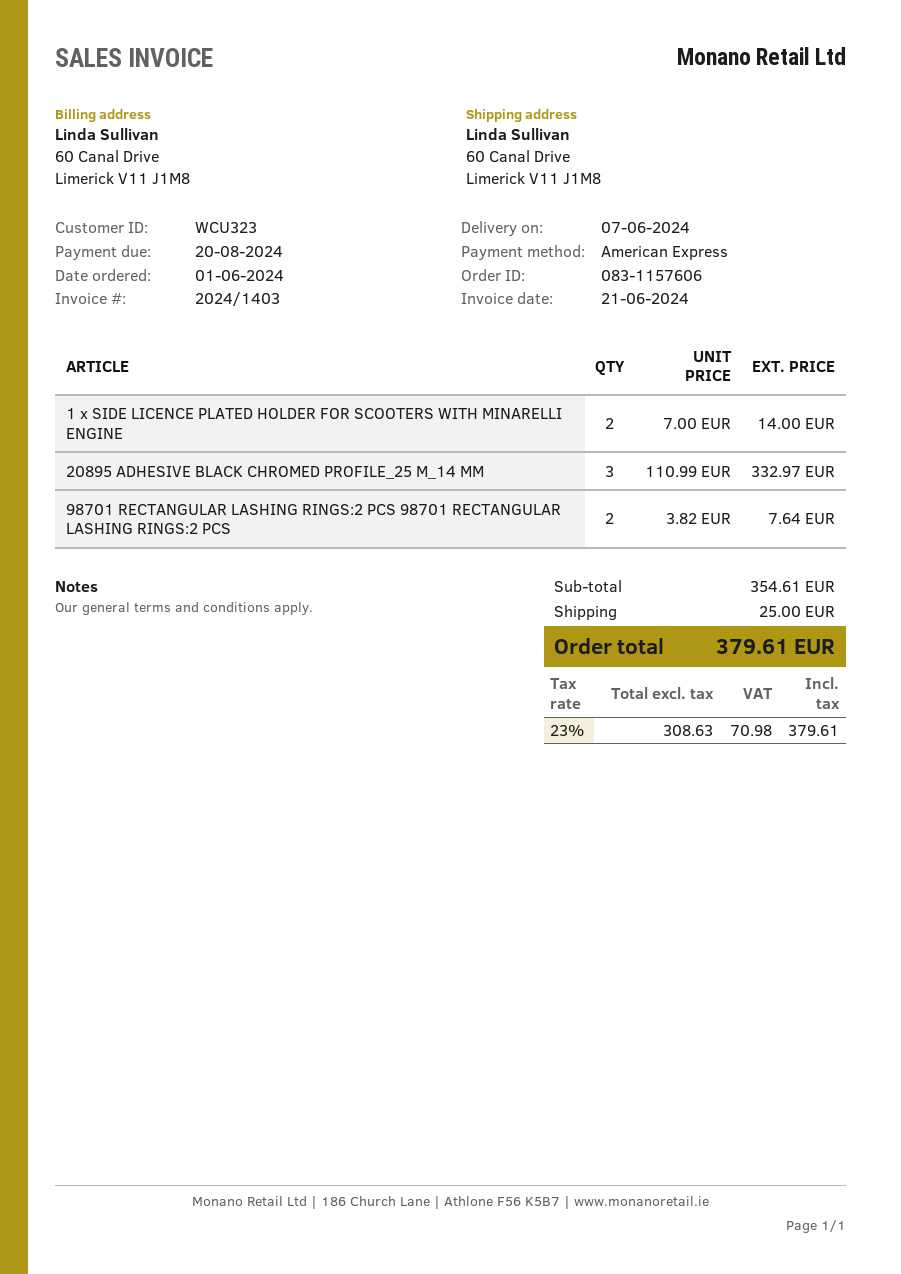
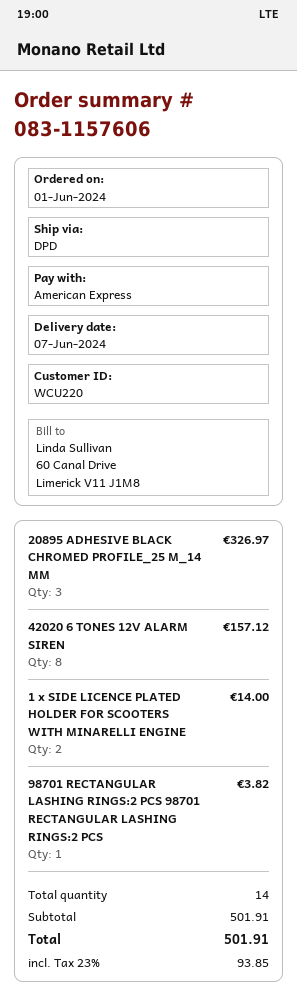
customer number: WCU323 -> WCU220
20895 ADHESIVE BLACK CHROMED PROFILE_25 M_14 MM: 3 for 332.97 -> 3 for 326.97
98701 RECTANGULAR LASHING RINGS:2 PCS 98701 RECTANGULAR LASHING RINGS:2 PCS: 2 for 7.64 -> 1 for 3.82
42020 6 TONES 12V ALARM SIREN: none -> 8 for 157.12
subtotal: 354.61 -> 501.91
shipping: 25.00 -> none
tax: 23% = 70.98 -> 23% = 93.85
total: 379.61 -> 501.91

